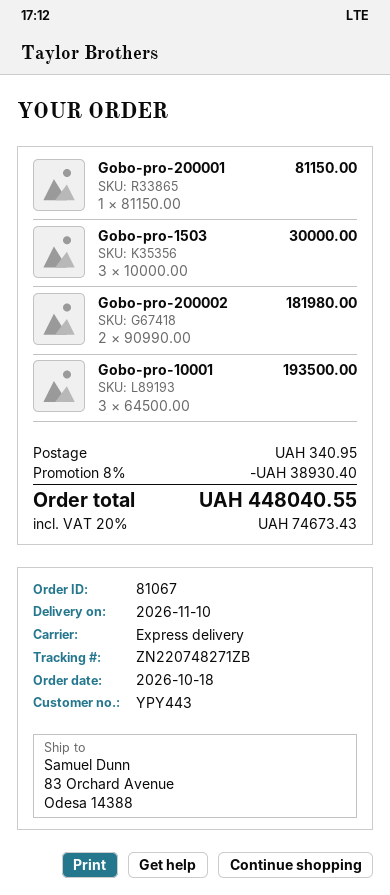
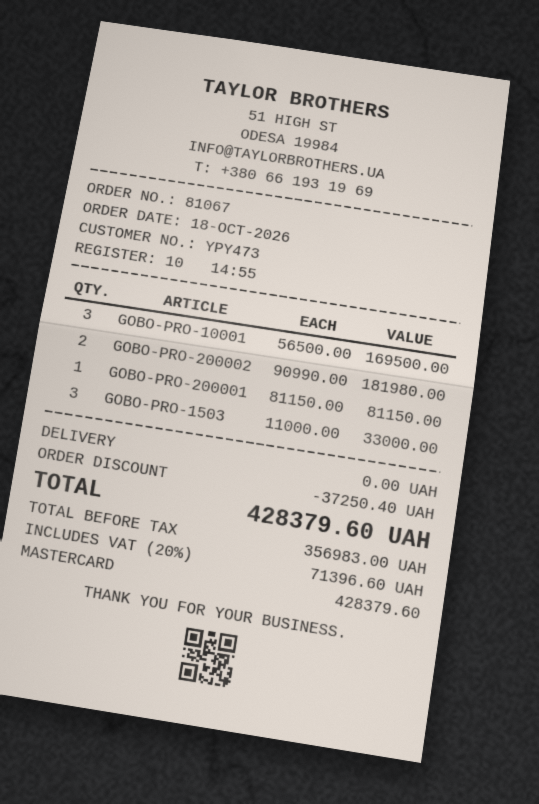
customer number: YPY443 -> YPY473
Gobo-pro-1503: 3 x 10000.00 = 30000.00 -> 3 x 11000.00 = 33000.00
Gobo-pro-10001: 3 x 64500.00 = 193500.00 -> 3 x 56500.00 = 169500.00
discount: 38930.40 -> 37250.40
shipping: 340.95 -> 0.00
tax: 20% = 74673.43 -> 20% = 71396.60
total: 448040.55 -> 428379.60

